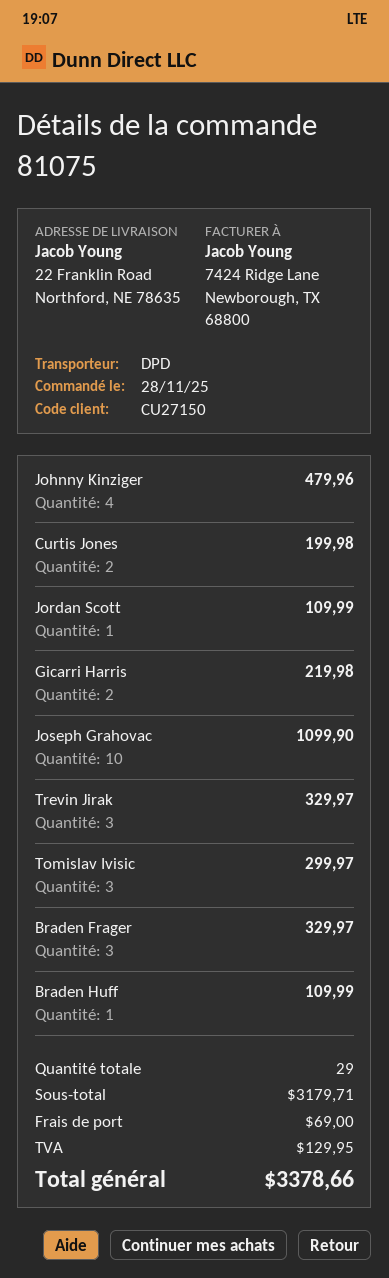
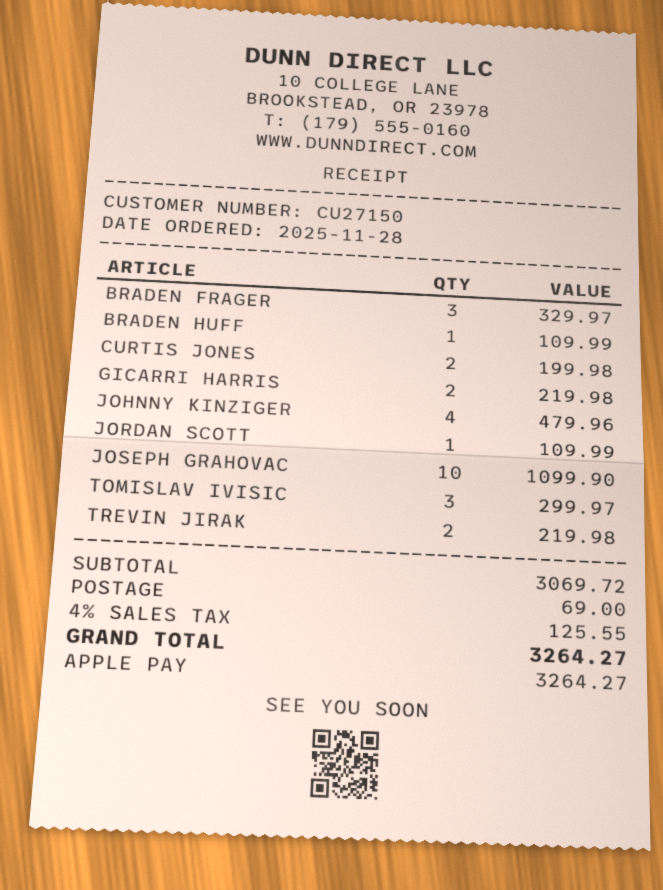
Trevin Jirak: 3 for 329.97 -> 2 for 219.98
subtotal: 3179.71 -> 3069.72
tax: 129.95 -> 125.55
total: 3378.66 -> 3264.27

